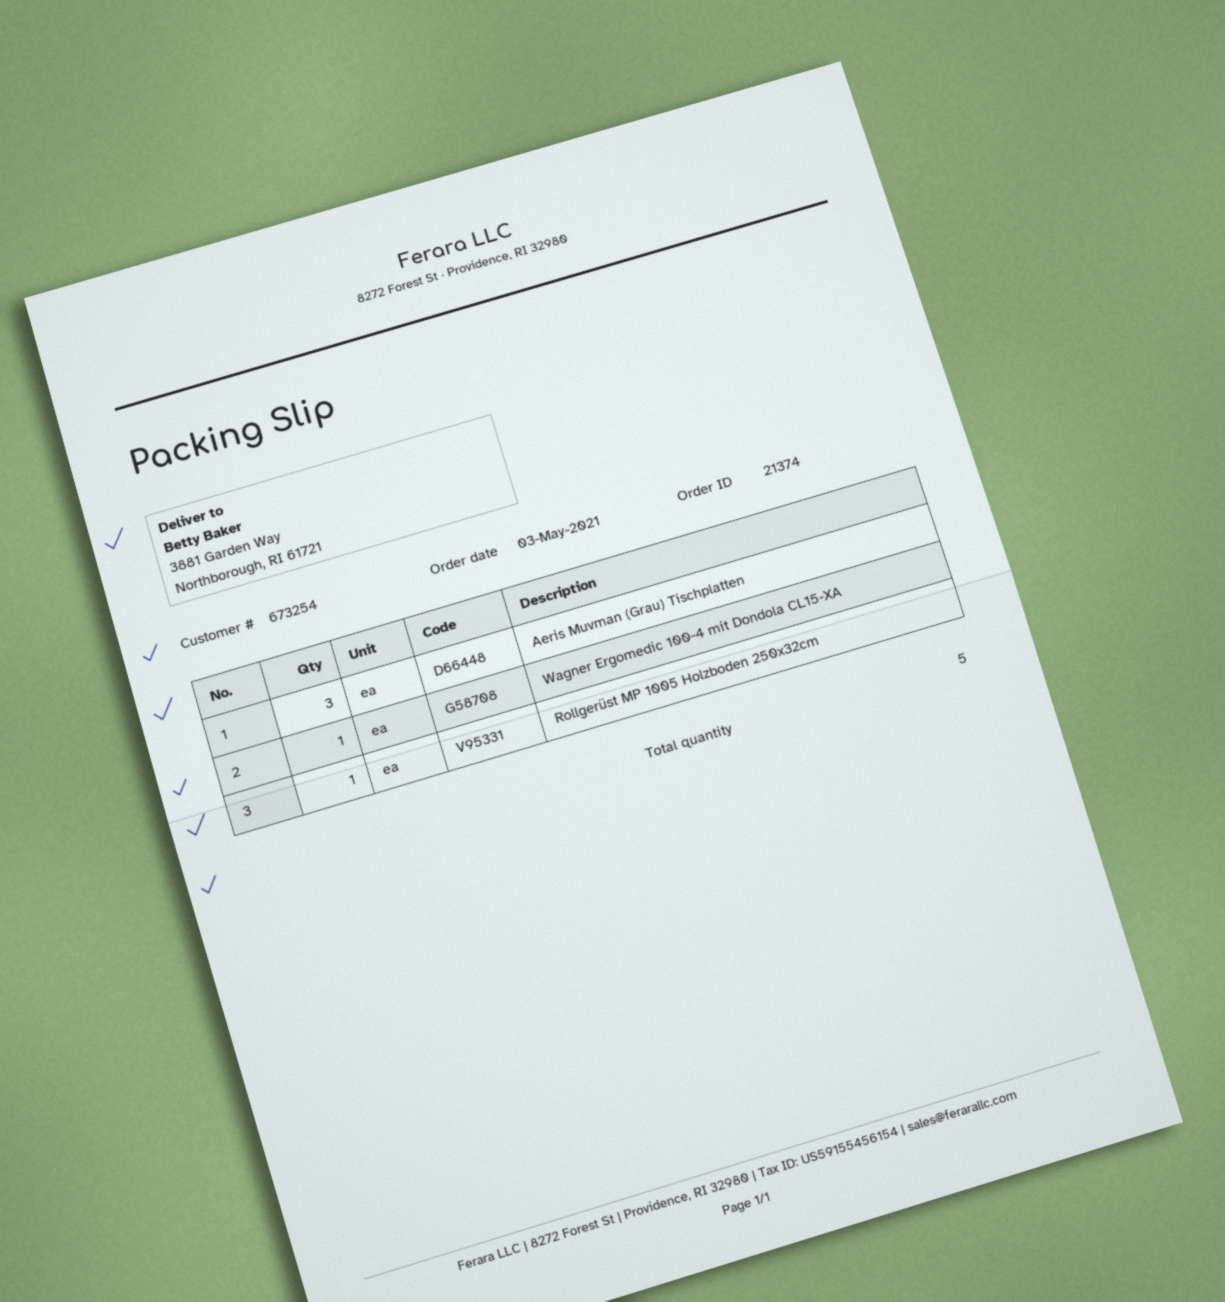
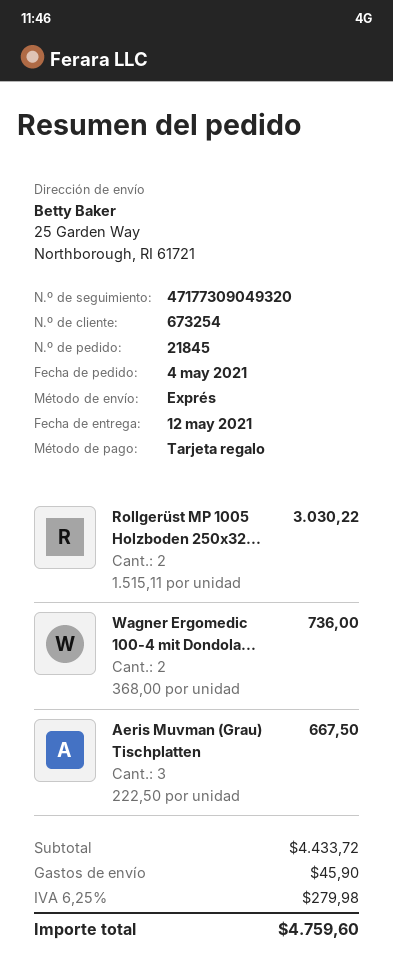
order number: 21374 -> 21845
order date: 2021-05-03 -> 2021-05-04
ship to: 3881 Garden Way, Northborough, RI 61721 -> 25 Garden Way, Northborough, RI 61721
Wagner Ergomedic 100-4 mit Dondola CL15-XA: 1 -> 2
Rollgerüst MP 1005 Holzboden 250x32cm: 1 -> 2

